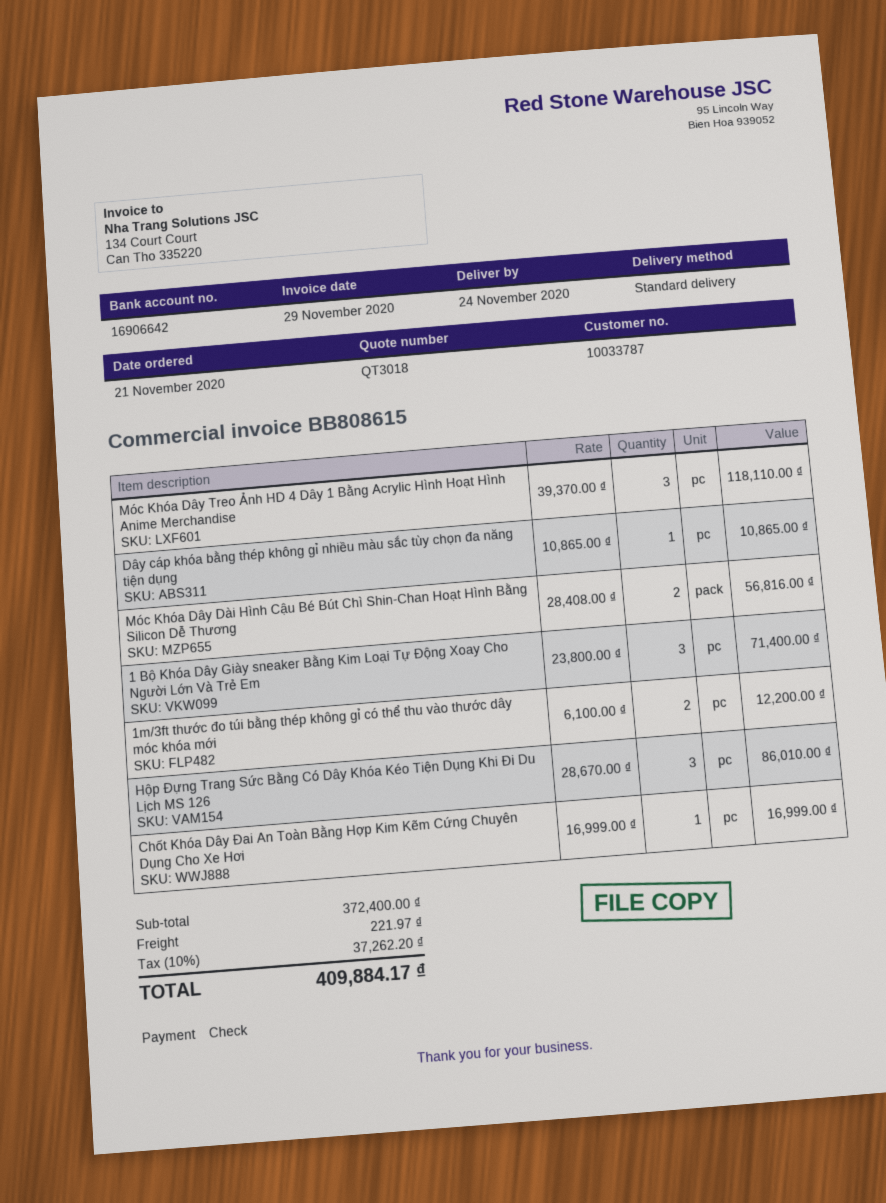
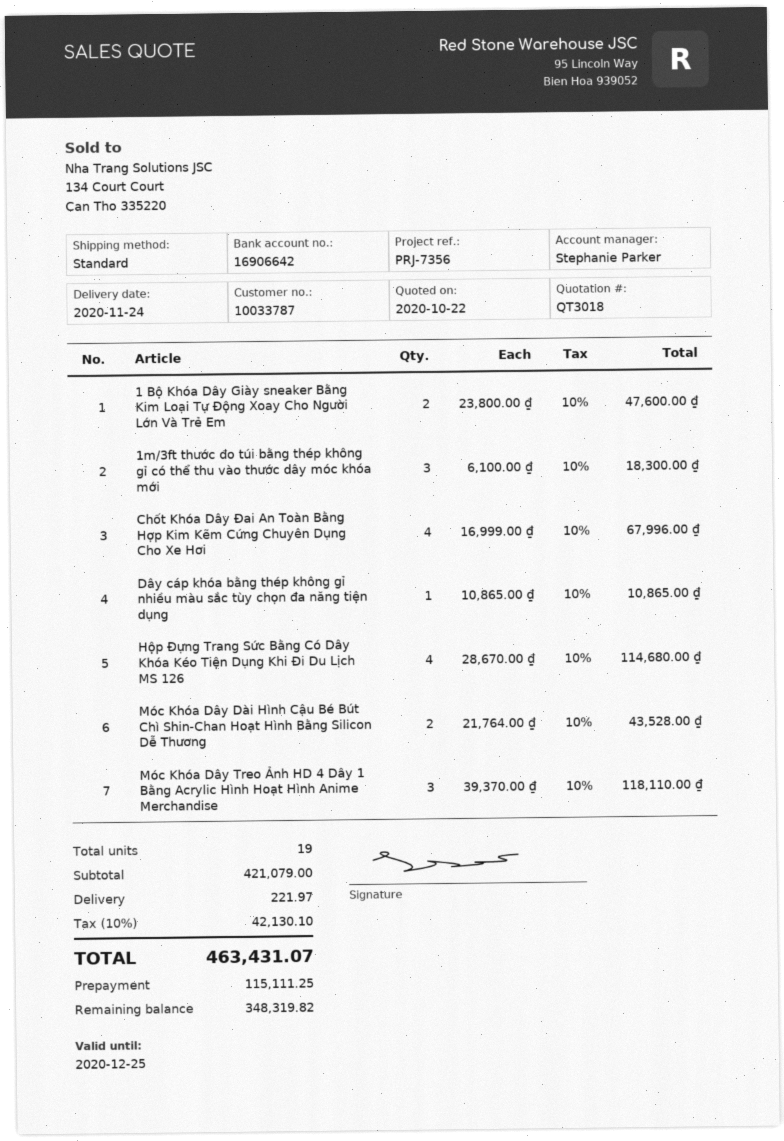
Móc Khóa Dây Dài Hình Cậu Bé Bút Chì Shin-Chan Hoạt Hình Bằng Silicon Dễ Thương: 2 x 28408.00 = 56816.00 -> 2 x 21764.00 = 43528.00
1 Bộ Khóa Dây Giày sneaker Bằng Kim Loại Tự Động Xoay Cho Người Lớn Và Trẻ Em: 3 x 23800.00 = 71400.00 -> 2 x 23800.00 = 47600.00
1m/3ft thước đo túi bằng thép không gỉ có thể thu vào thước dây móc khóa mới: 2 x 6100.00 = 12200.00 -> 3 x 6100.00 = 18300.00
Hộp Đựng Trang Sức Bằng Có Dây Khóa Kéo Tiện Dụng Khi Đi Du Lịch MS 126: 3 x 28670.00 = 86010.00 -> 4 x 28670.00 = 114680.00
Chốt Khóa Dây Đai An Toàn Bằng Hợp Kim Kẽm Cứng Chuyên Dụng Cho Xe Hơi: 1 x 16999.00 = 16999.00 -> 4 x 16999.00 = 67996.00
subtotal: 372400.00 -> 421079.00
tax: 10% = 37262.20 -> 10% = 42130.10
total: 409884.17 -> 463431.07

